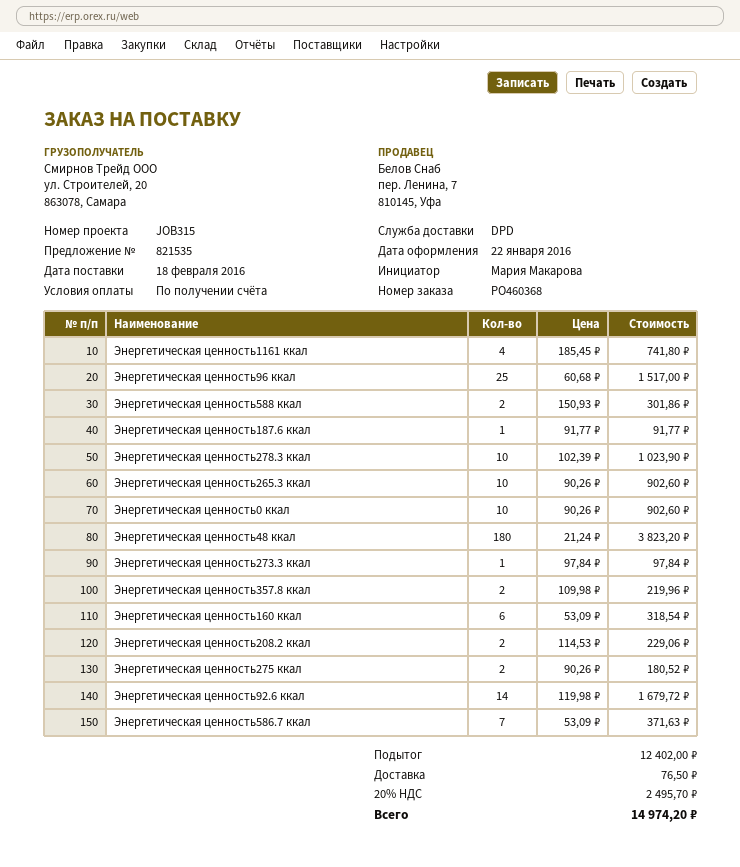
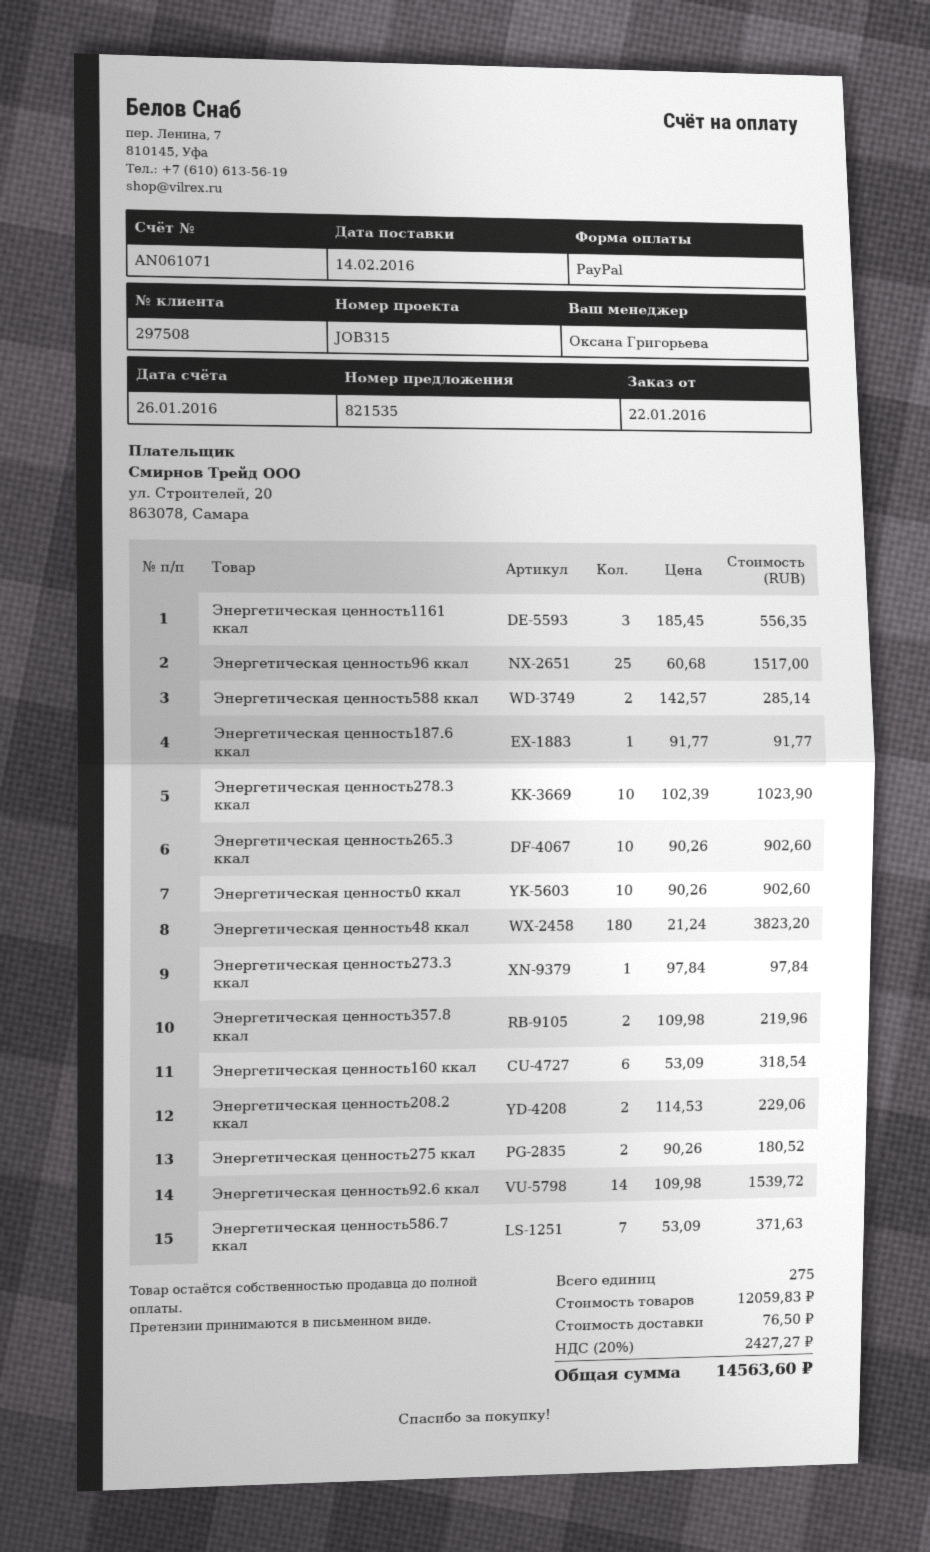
delivery date: 2016-02-18 -> 2016-02-14
Энергетическая ценность1161 ккал: 4 x 185.45 = 741.80 -> 3 x 185.45 = 556.35
Энергетическая ценность588 ккал: 2 x 150.93 = 301.86 -> 2 x 142.57 = 285.14
Энергетическая ценность92.6 ккал: 14 x 119.98 = 1679.72 -> 14 x 109.98 = 1539.72
subtotal: 12402.00 -> 12059.83
tax: 20% = 2495.70 -> 20% = 2427.27
total: 14974.20 -> 14563.60

